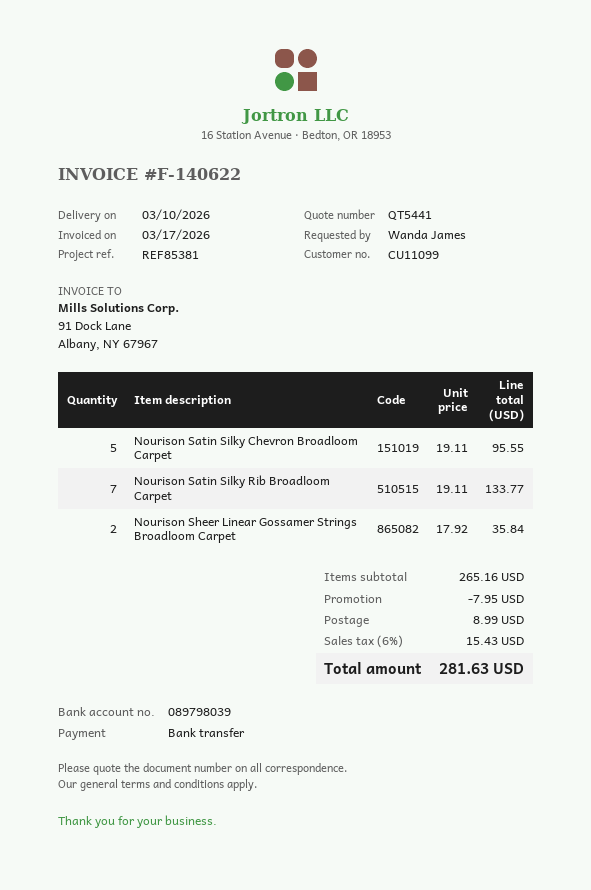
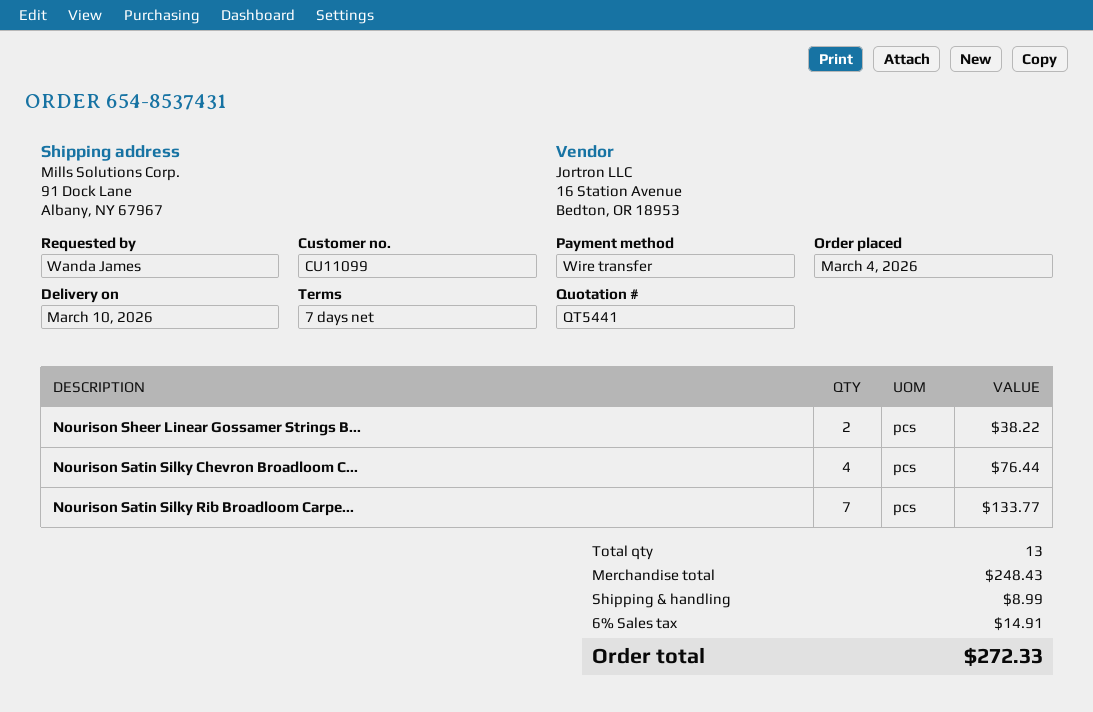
Nourison Satin Silky Chevron Broadloom Carpet: 5 for 95.55 -> 4 for 76.44
Nourison Sheer Linear Gossamer Strings Broadloom Carpet: 2 for 35.84 -> 2 for 38.22
subtotal: 265.16 -> 248.43
discount: 7.95 -> none
tax: 6% = 15.43 -> 6% = 14.91
total: 281.63 -> 272.33

